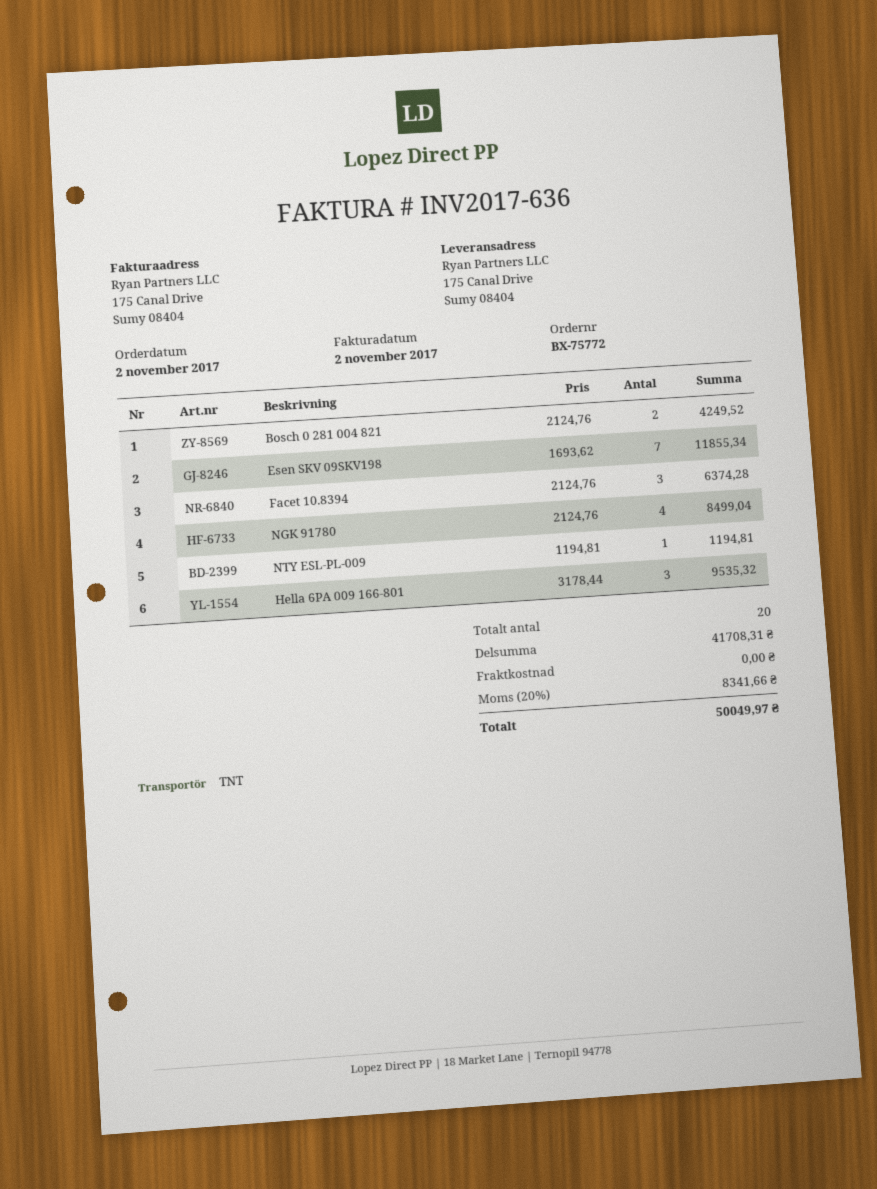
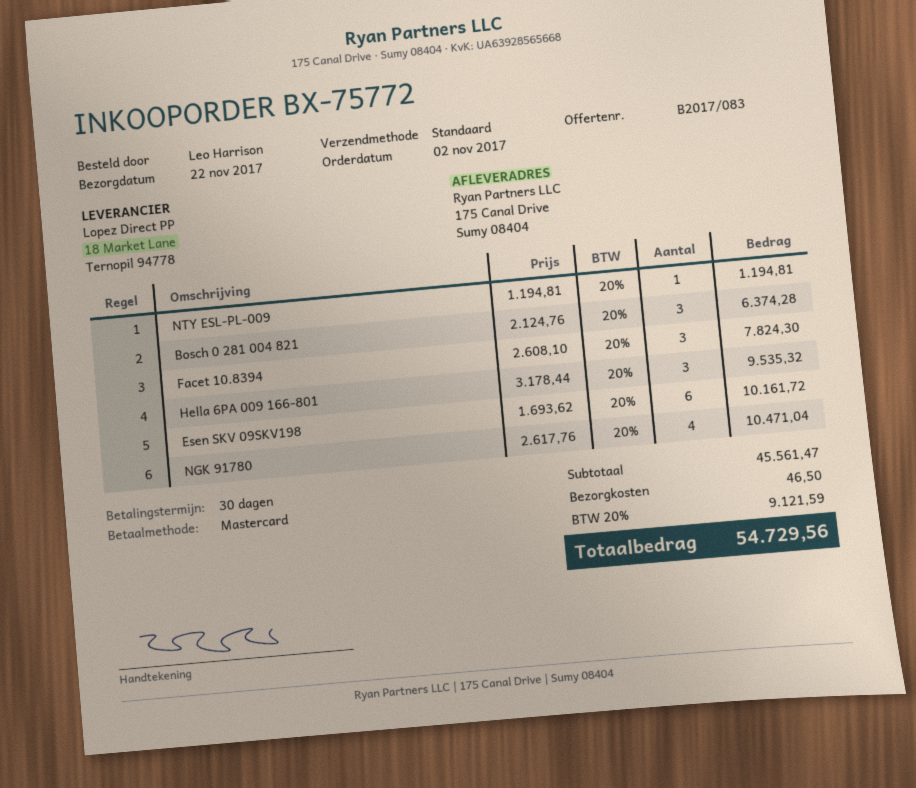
shipping method: TNT -> standard
Bosch 0 281 004 821: 2 x 2124.76 = 4249.52 -> 3 x 2124.76 = 6374.28
Esen SKV 09SKV198: 7 x 1693.62 = 11855.34 -> 6 x 1693.62 = 10161.72
Facet 10.8394: 3 x 2124.76 = 6374.28 -> 3 x 2608.10 = 7824.30
NGK 91780: 4 x 2124.76 = 8499.04 -> 4 x 2617.76 = 10471.04
subtotal: 41708.31 -> 45561.47
shipping: 0.00 -> 46.50
tax: 20% = 8341.66 -> 20% = 9121.59
total: 50049.97 -> 54729.56

